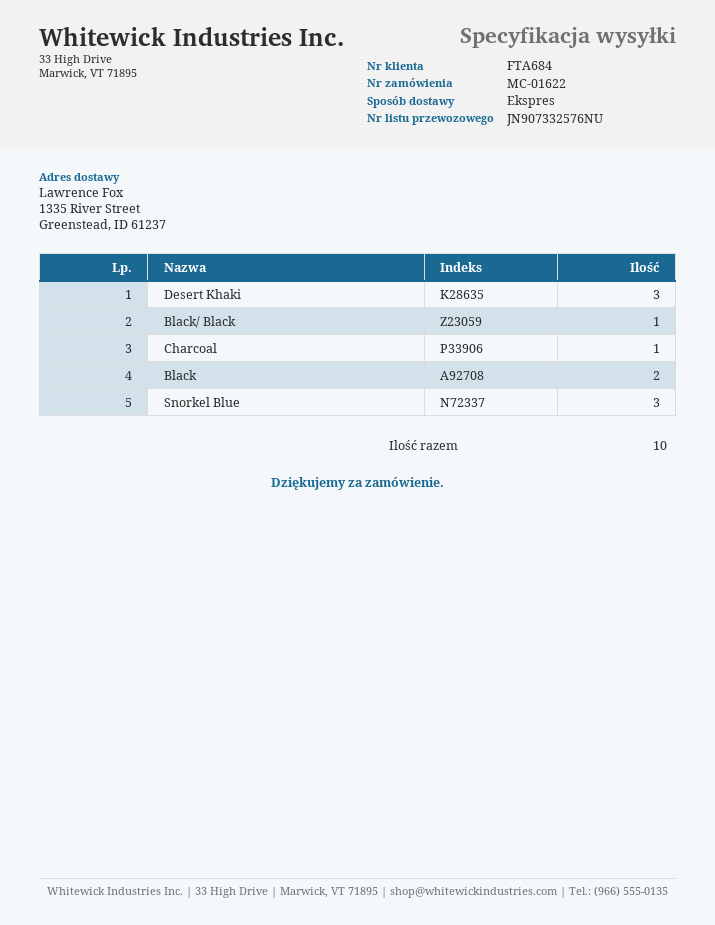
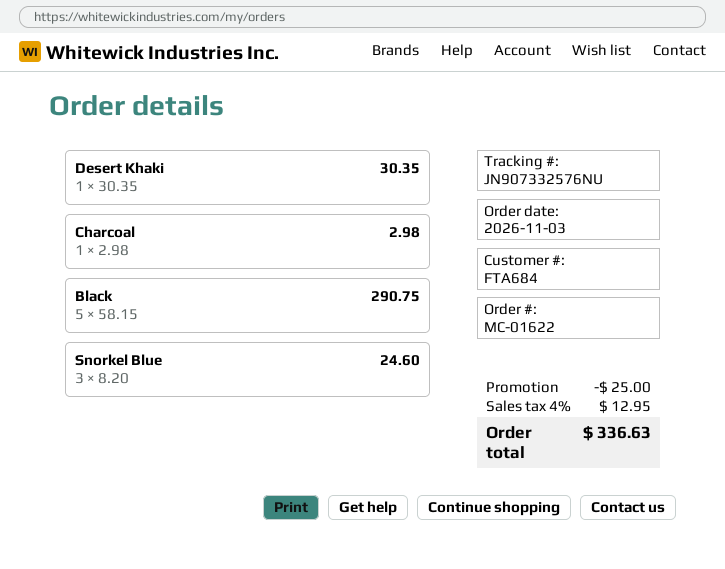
Desert Khaki: 3 -> 1
Black/ Black: 1 -> none
Black: 2 -> 5

